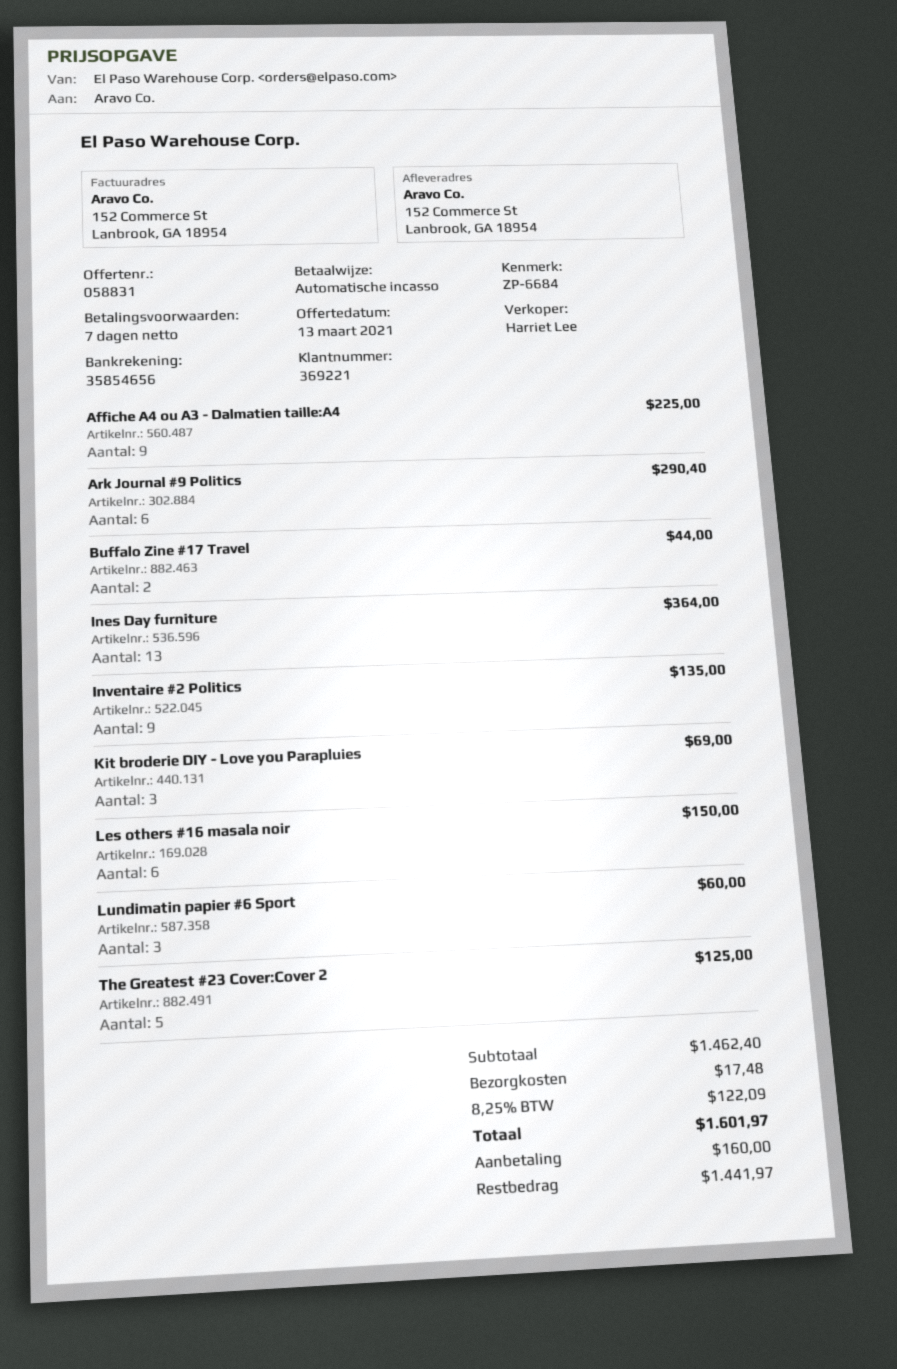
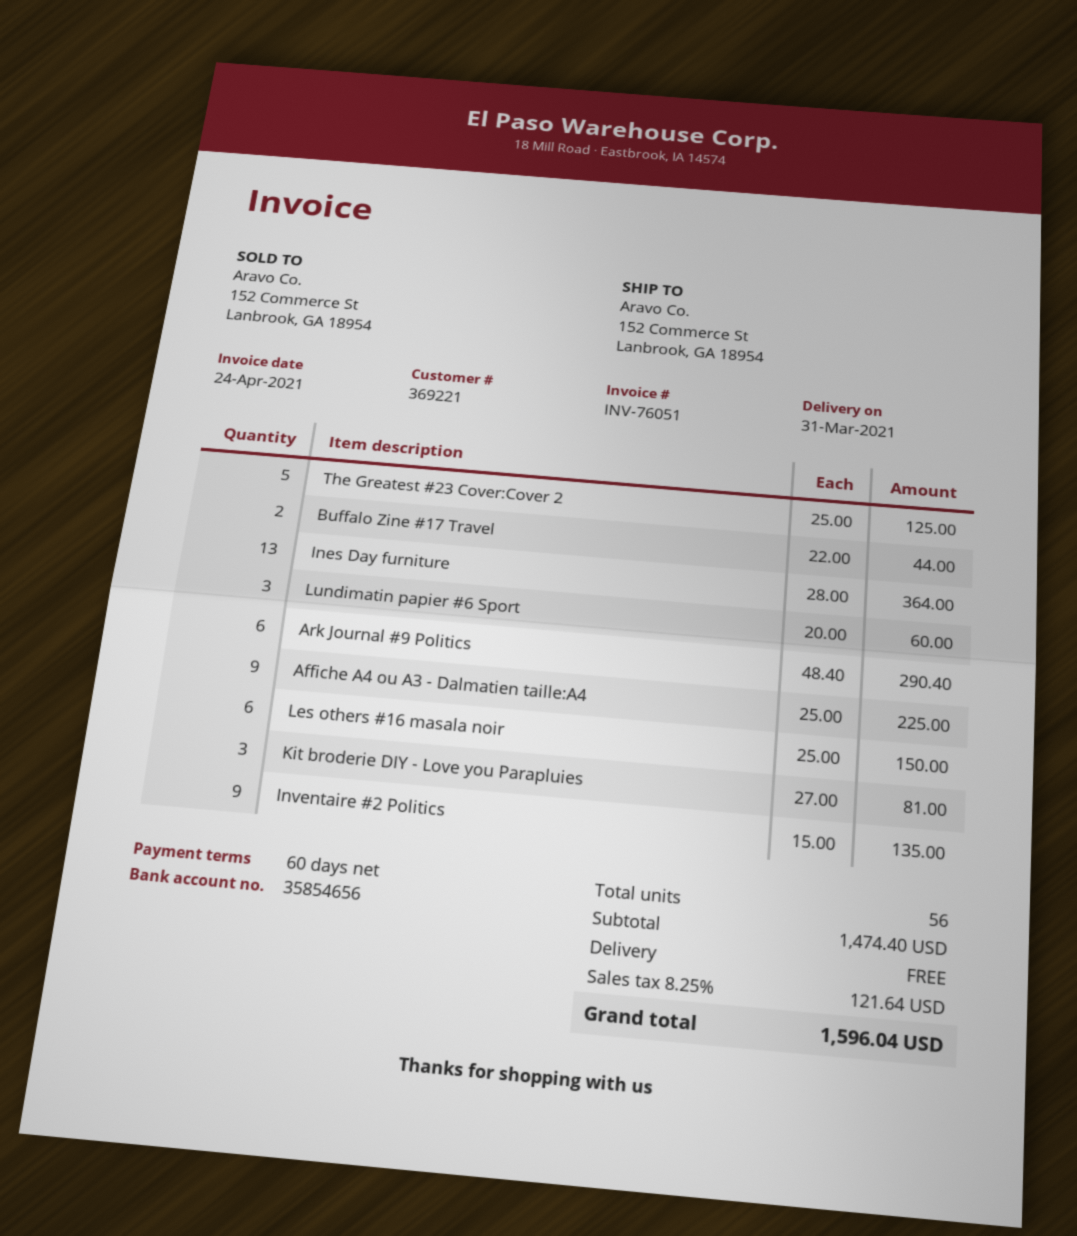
payment terms: 7 days -> 60 days
Kit broderie DIY - Love you Parapluies: 3 for 69.00 -> 3 for 81.00
subtotal: 1462.40 -> 1474.40
shipping: 17.48 -> 0.00
tax: 8.25% = 122.09 -> 8.25% = 121.64
total: 1601.97 -> 1596.04

